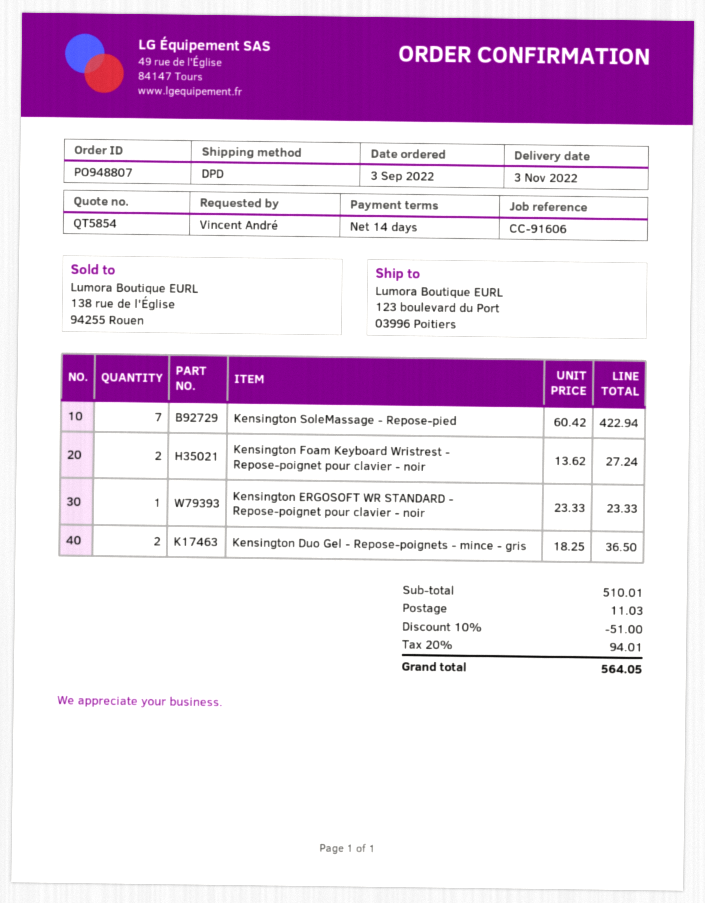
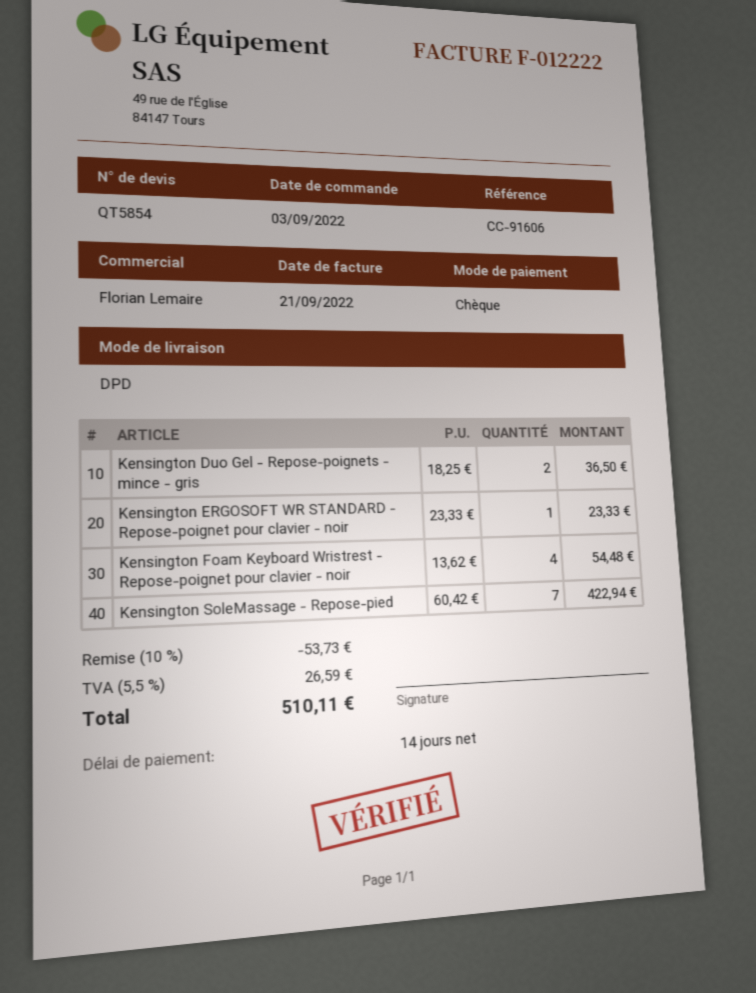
Kensington Foam Keyboard Wristrest - Repose-poignet pour clavier - noir: 2 x 13.62 = 27.24 -> 4 x 13.62 = 54.48
discount: 10% = 51.00 -> 10% = 53.73
shipping: 11.03 -> none
tax: 20% = 94.01 -> 5.5% = 26.59
total: 564.05 -> 510.11

